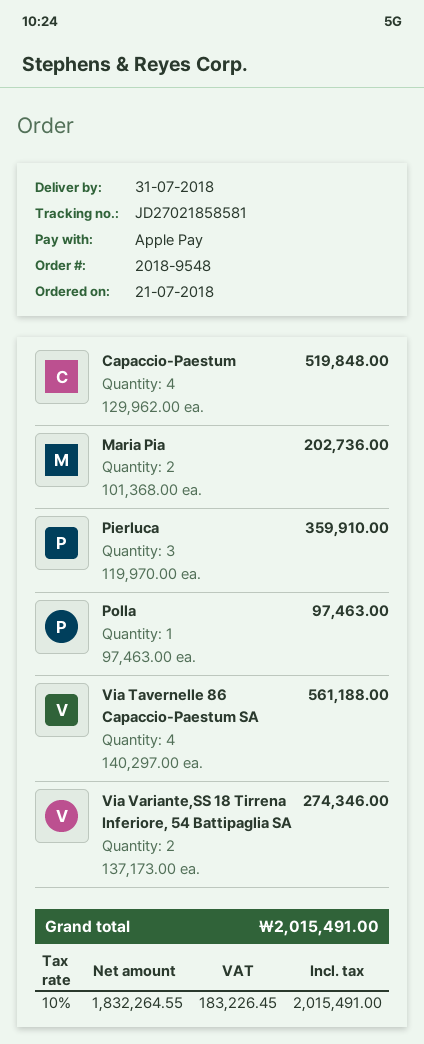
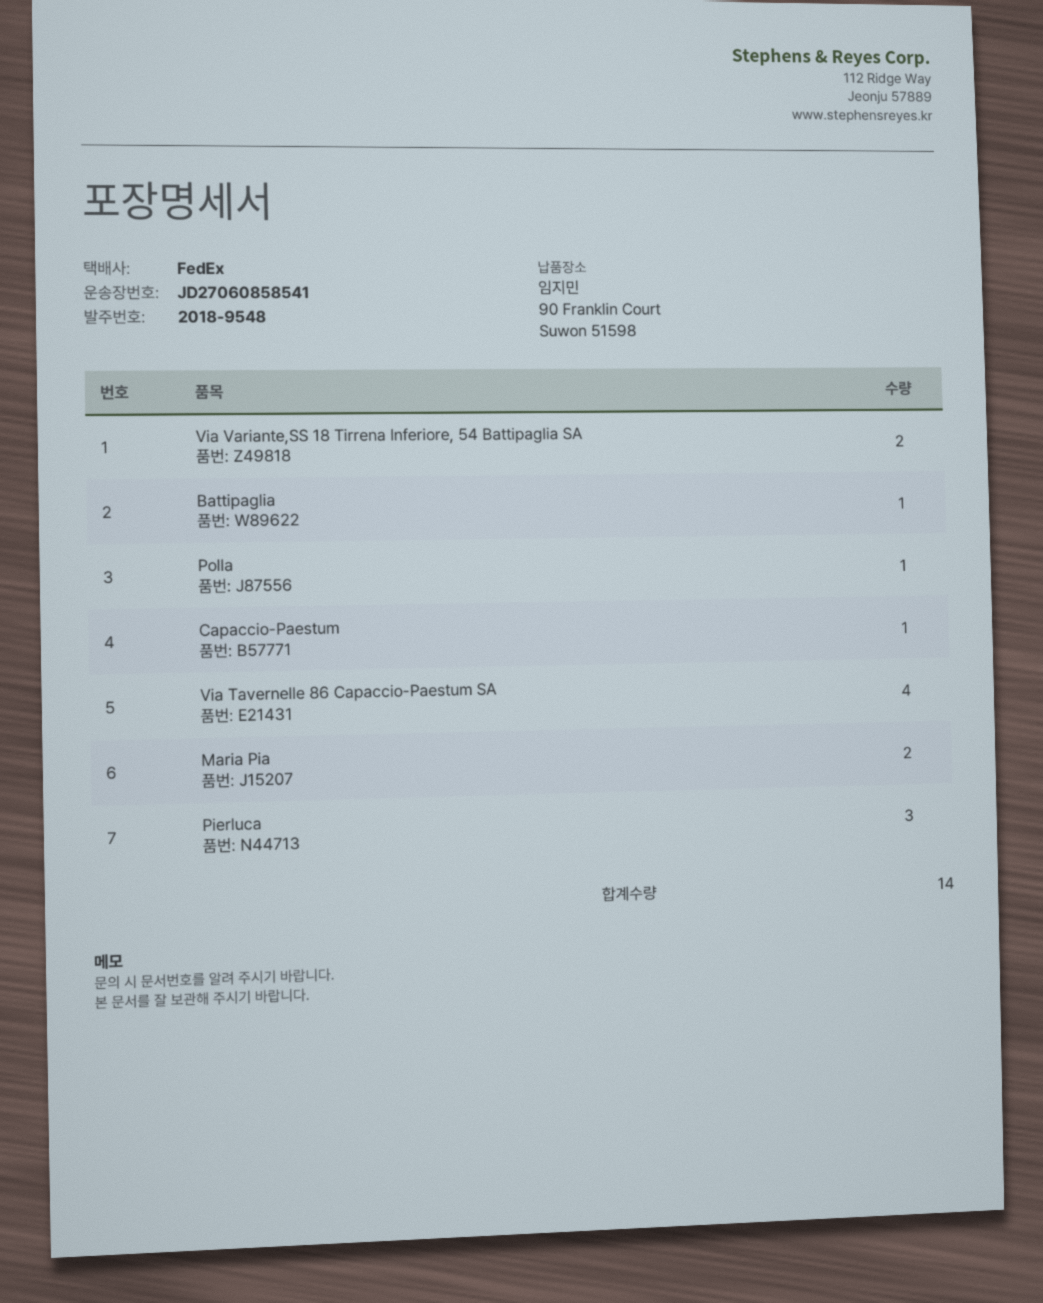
tracking number: JD27021858581 -> JD27060858541
Capaccio-Paestum: 4 -> 1
Battipaglia: none -> 1

